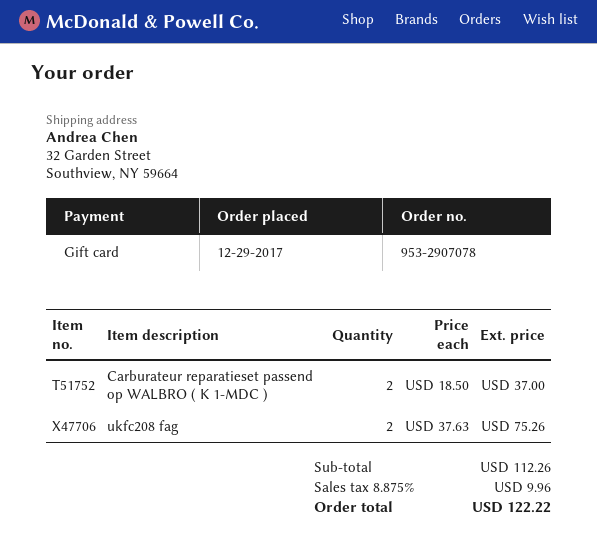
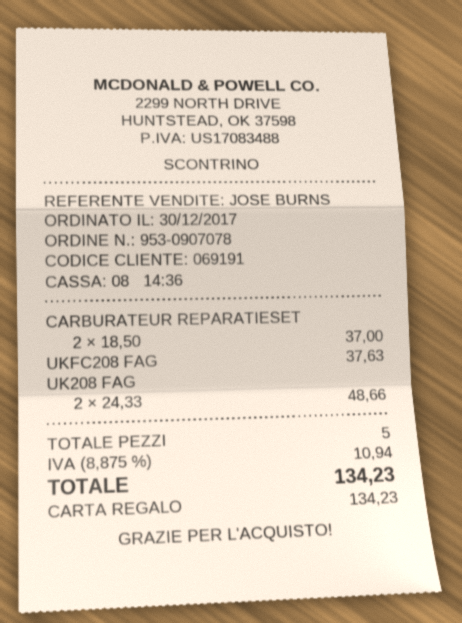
order number: 953-2907078 -> 953-0907078
order date: 2017-12-29 -> 2017-12-30
ukfc208 fag: 2 x 37.63 = 75.26 -> 1 x 37.63 = 37.63
UK208 FAG: none -> 2 x 24.33 = 48.66
tax: 8.875% = 9.96 -> 8.875% = 10.94
total: 122.22 -> 134.23

